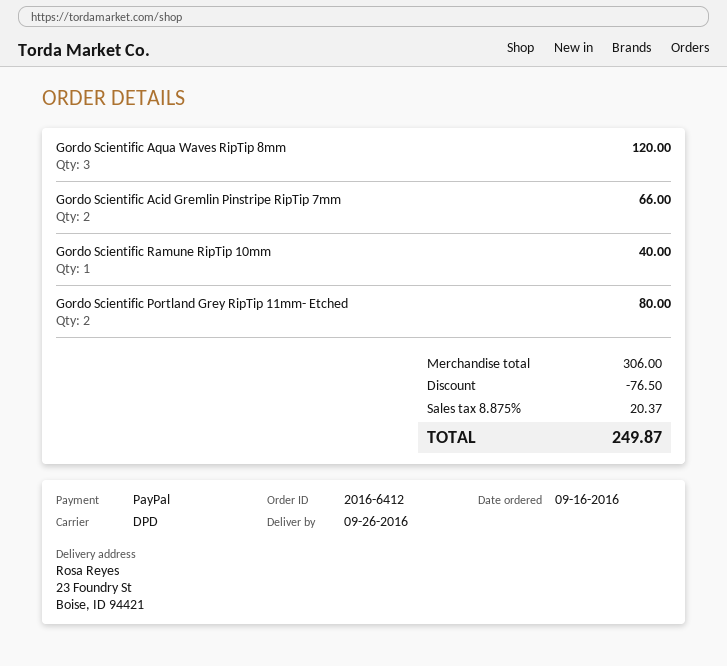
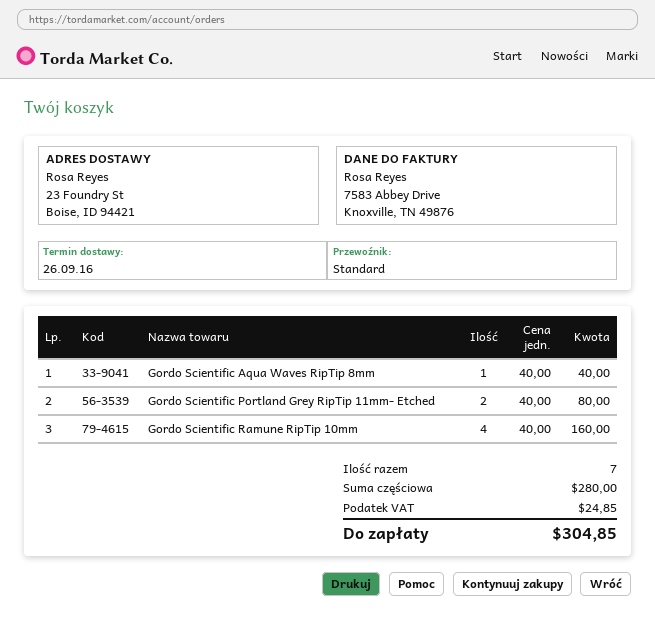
shipping method: DPD -> standard
Gordo Scientific Aqua Waves RipTip 8mm: 3 for 120.00 -> 1 for 40.00
Gordo Scientific Acid Gremlin Pinstripe RipTip 7mm: 2 for 66.00 -> none
Gordo Scientific Ramune RipTip 10mm: 1 for 40.00 -> 4 for 160.00
subtotal: 306.00 -> 280.00
discount: 76.50 -> none
tax: 20.37 -> 24.85
total: 249.87 -> 304.85

